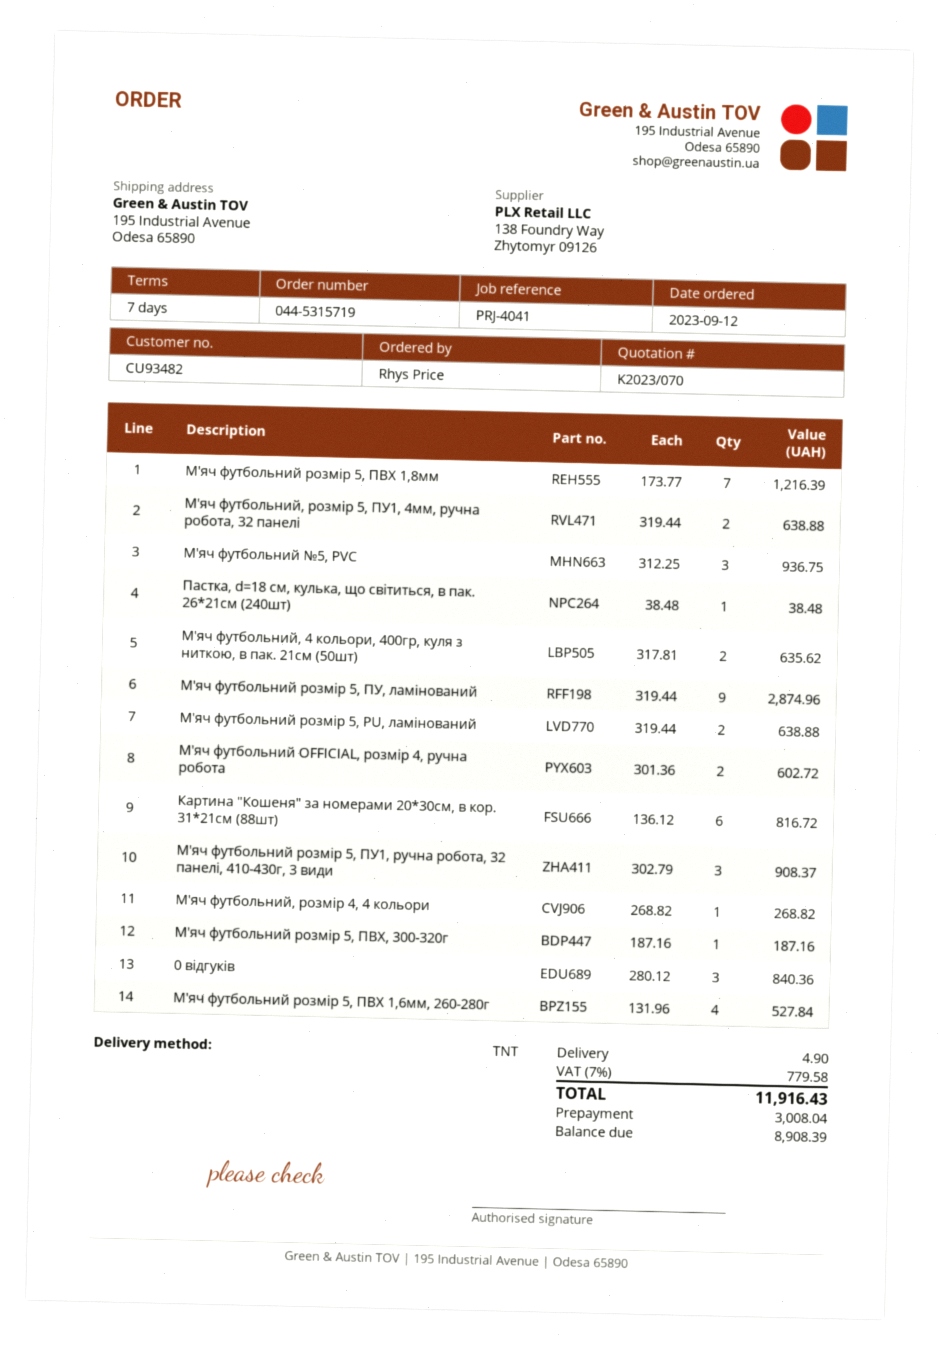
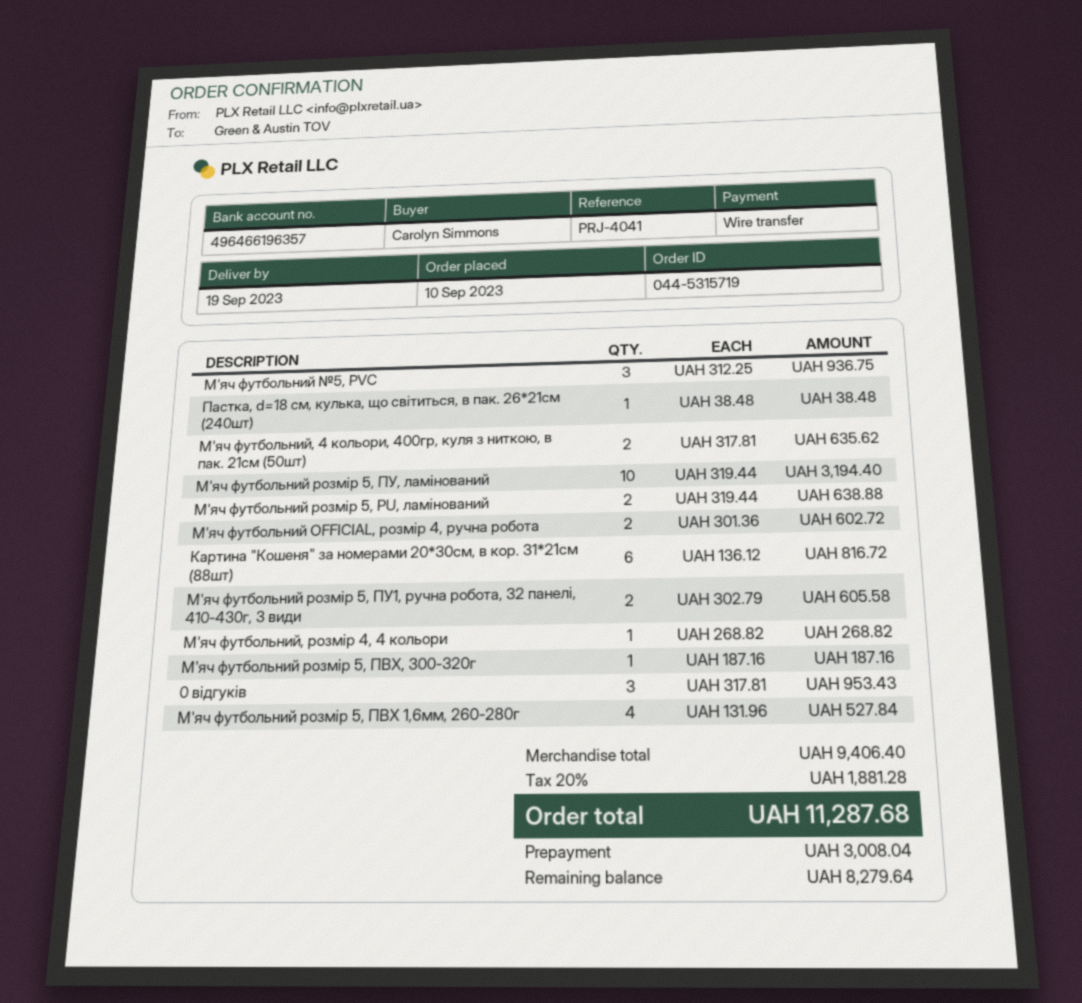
order date: 2023-09-12 -> 2023-09-10
ordered by: Rhys Price -> Carolyn Simmons
М'яч футбольний розмір 5, ПВХ 1,8мм: 7 x 173.77 = 1216.39 -> none
М'яч футбольний, розмір 5, ПУ1, 4мм, ручна робота, 32 панелі: 2 x 319.44 = 638.88 -> none
М'яч футбольний розмір 5, ПУ, ламінований: 9 x 319.44 = 2874.96 -> 10 x 319.44 = 3194.40
М'яч футбольний розмір 5, ПУ1, ручна робота, 32 панелі, 410-430г, 3 види: 3 x 302.79 = 908.37 -> 2 x 302.79 = 605.58
0 відгуків: 3 x 280.12 = 840.36 -> 3 x 317.81 = 953.43
shipping: 4.90 -> none
tax: 7% = 779.58 -> 20% = 1881.28
total: 11916.43 -> 11287.68
balance: 8908.39 -> 8279.64

